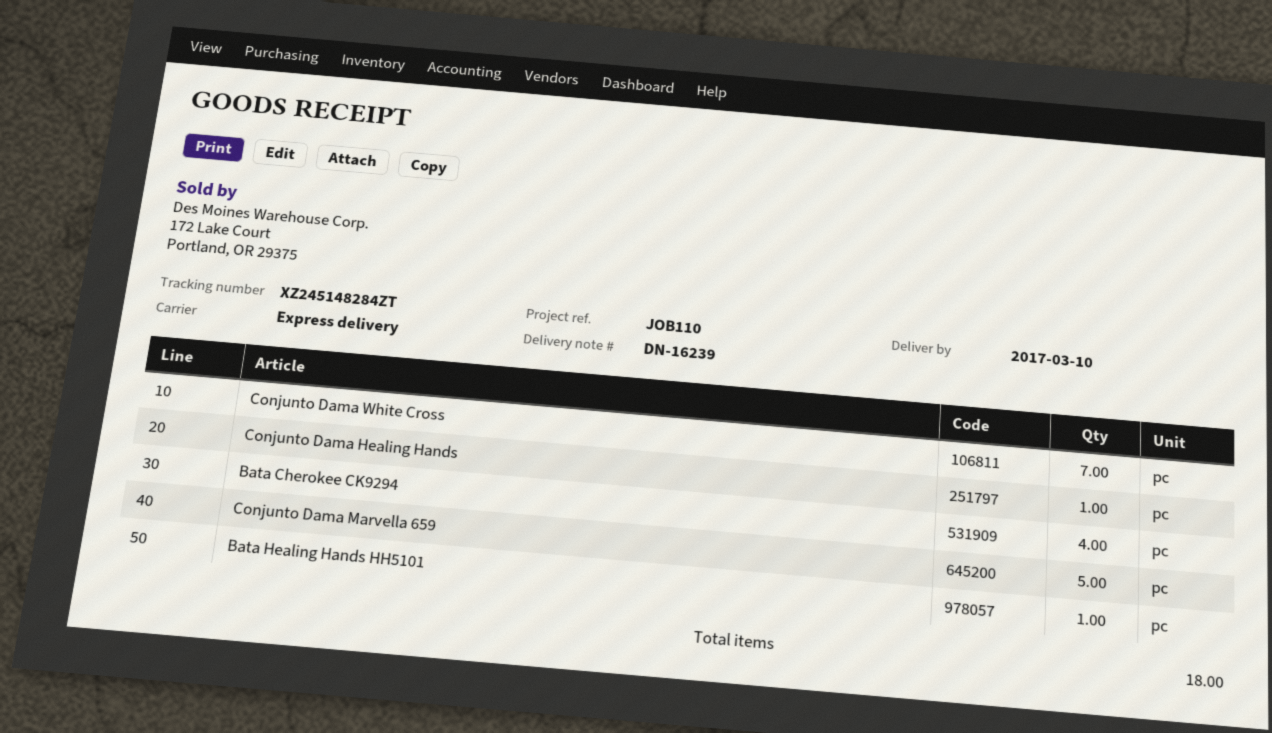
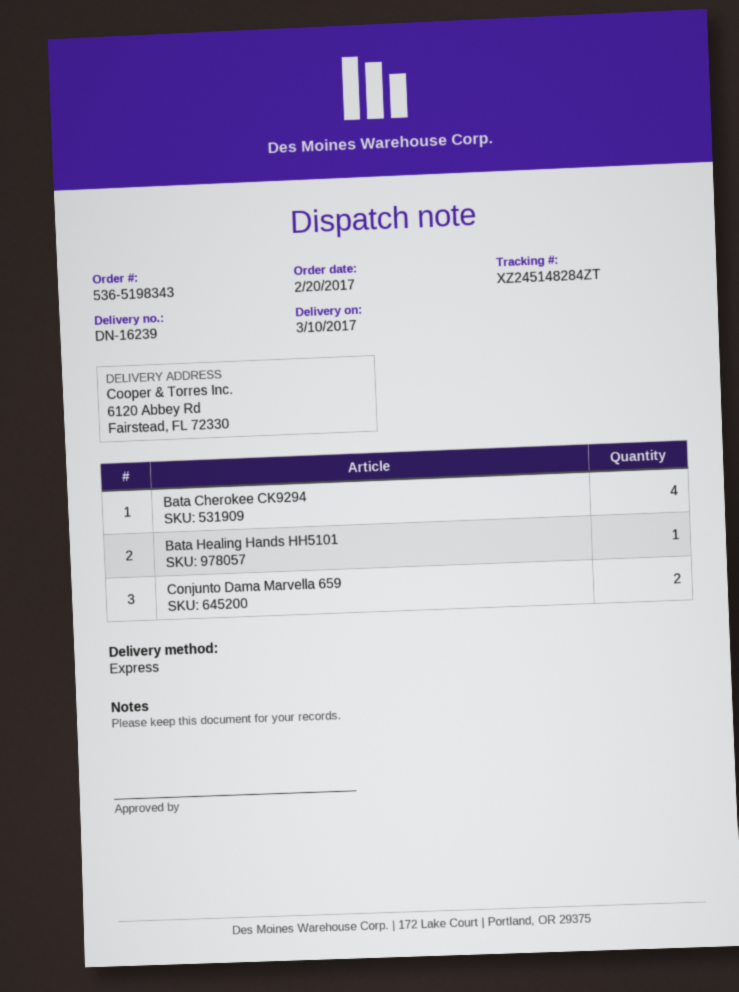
Conjunto Dama White Cross: 7 -> none
Conjunto Dama Healing Hands: 1 -> none
Conjunto Dama Marvella 659: 5 -> 2

